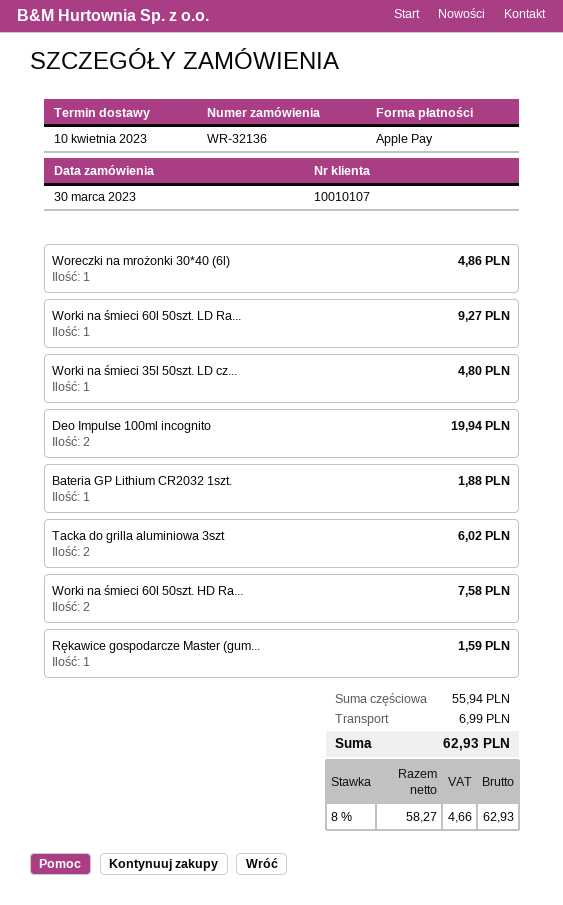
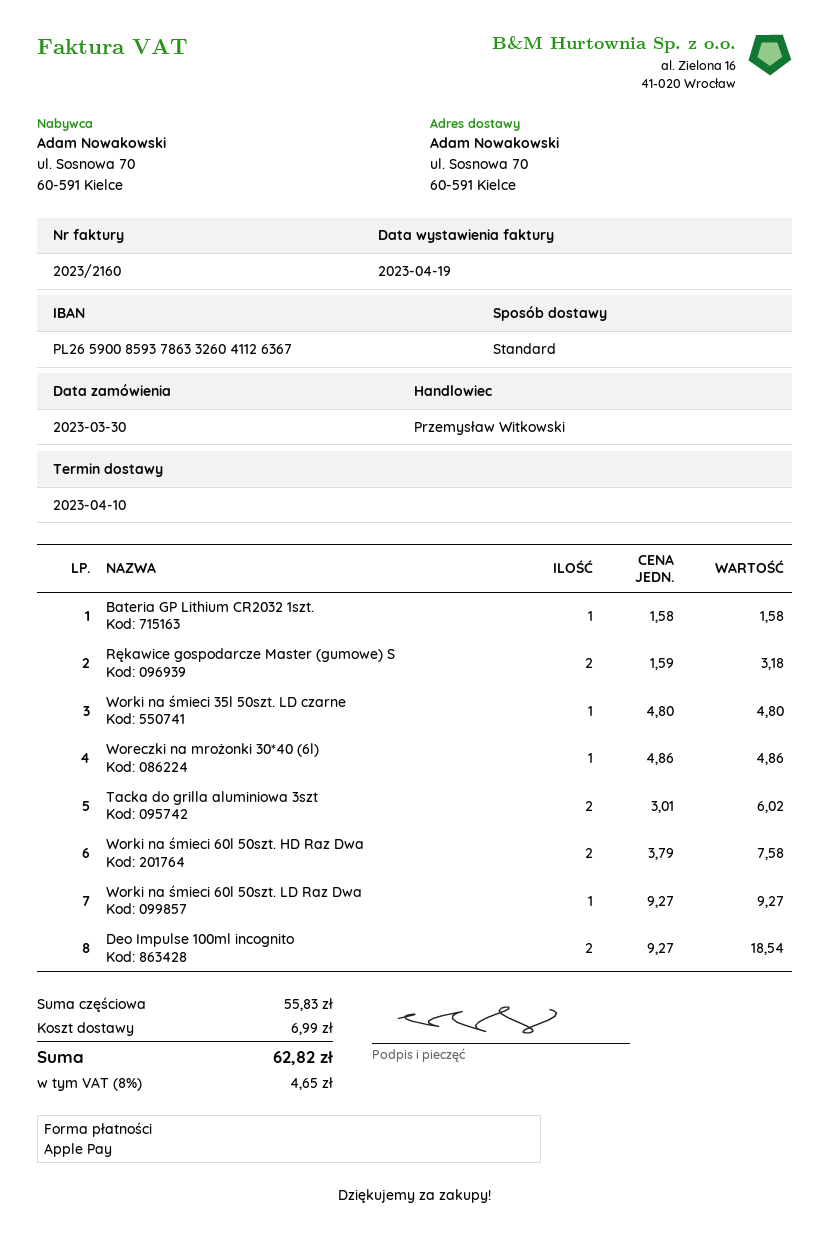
Deo Impulse 100ml incognito: 2 for 19.94 -> 2 for 18.54
Bateria GP Lithium CR2032 1szt.: 1 for 1.88 -> 1 for 1.58
Rękawice gospodarcze Master (gum...: 1 for 1.59 -> 2 for 3.18
subtotal: 55.94 -> 55.83
tax: 8% = 4.66 -> 8% = 4.65
total: 62.93 -> 62.82

